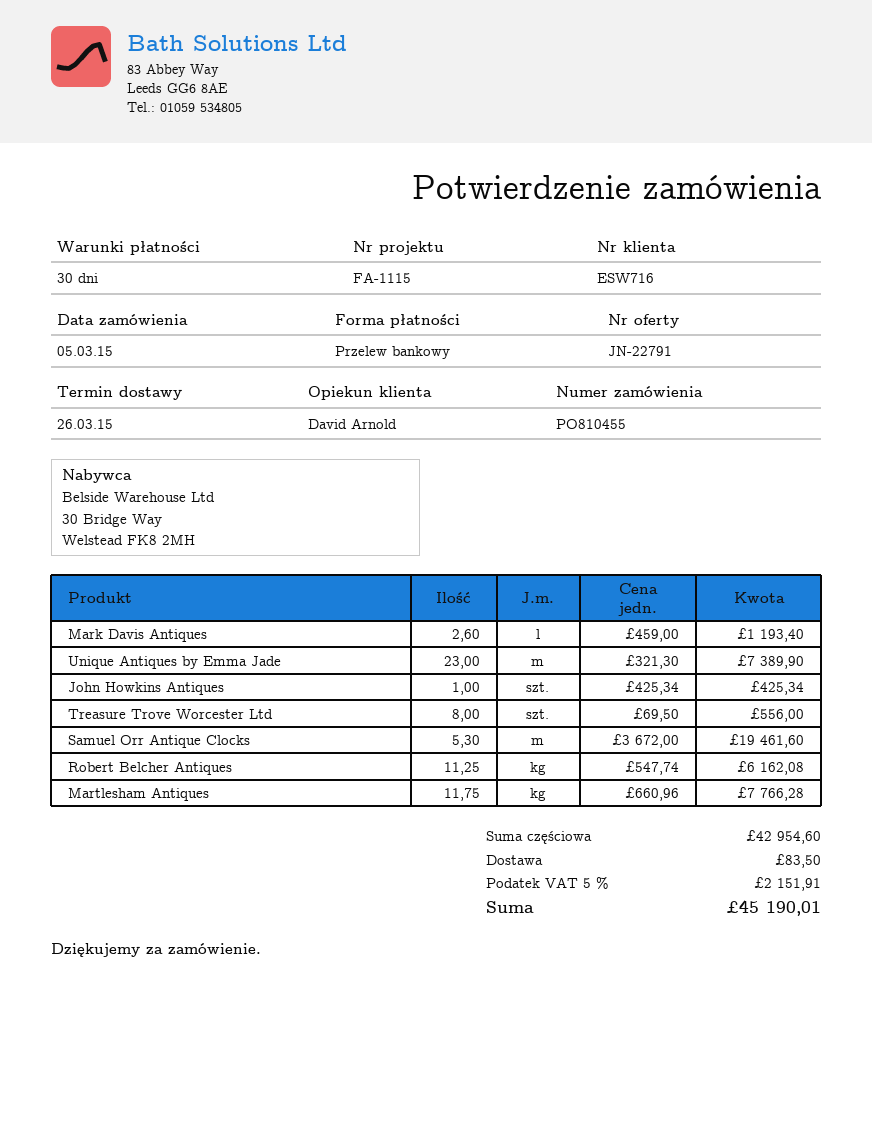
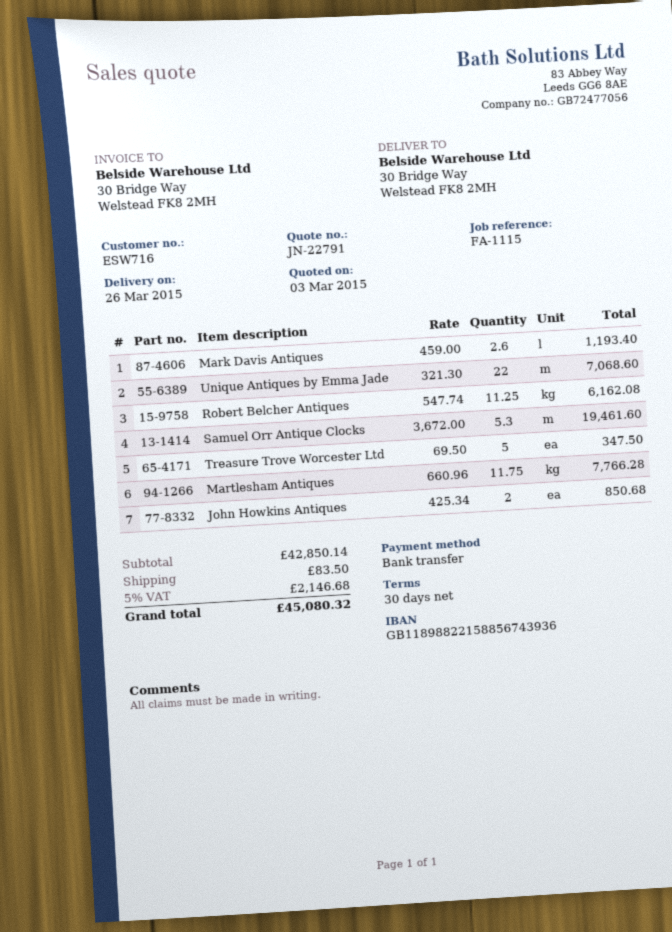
Unique Antiques by Emma Jade: 23 x 321.30 = 7389.90 -> 22 x 321.30 = 7068.60
John Howkins Antiques: 1 x 425.34 = 425.34 -> 2 x 425.34 = 850.68
Treasure Trove Worcester Ltd: 8 x 69.50 = 556.00 -> 5 x 69.50 = 347.50
subtotal: 42954.60 -> 42850.14
tax: 5% = 2151.91 -> 5% = 2146.68
total: 45190.01 -> 45080.32

